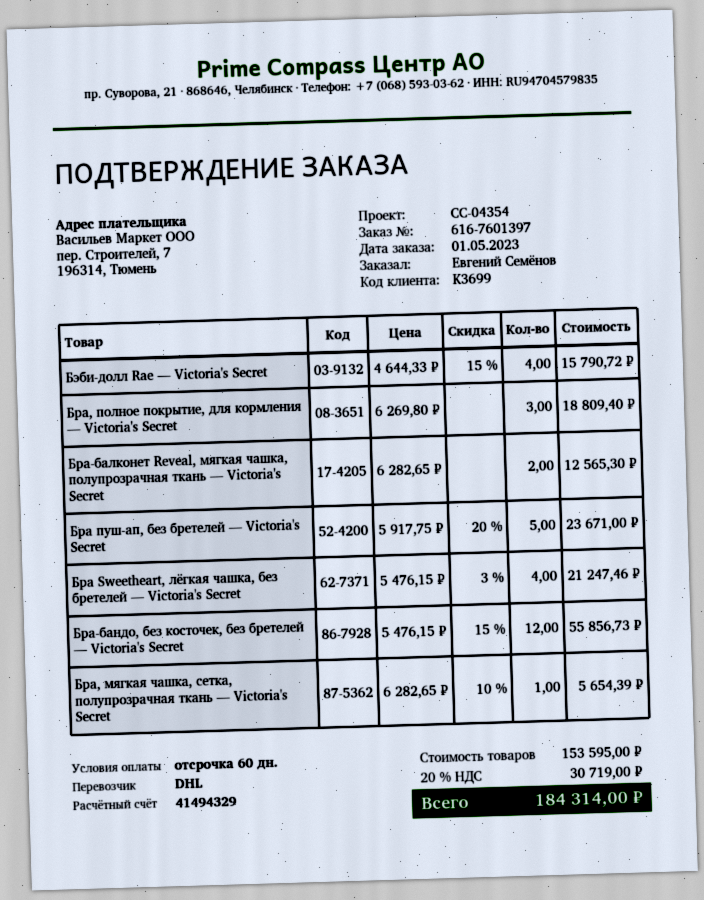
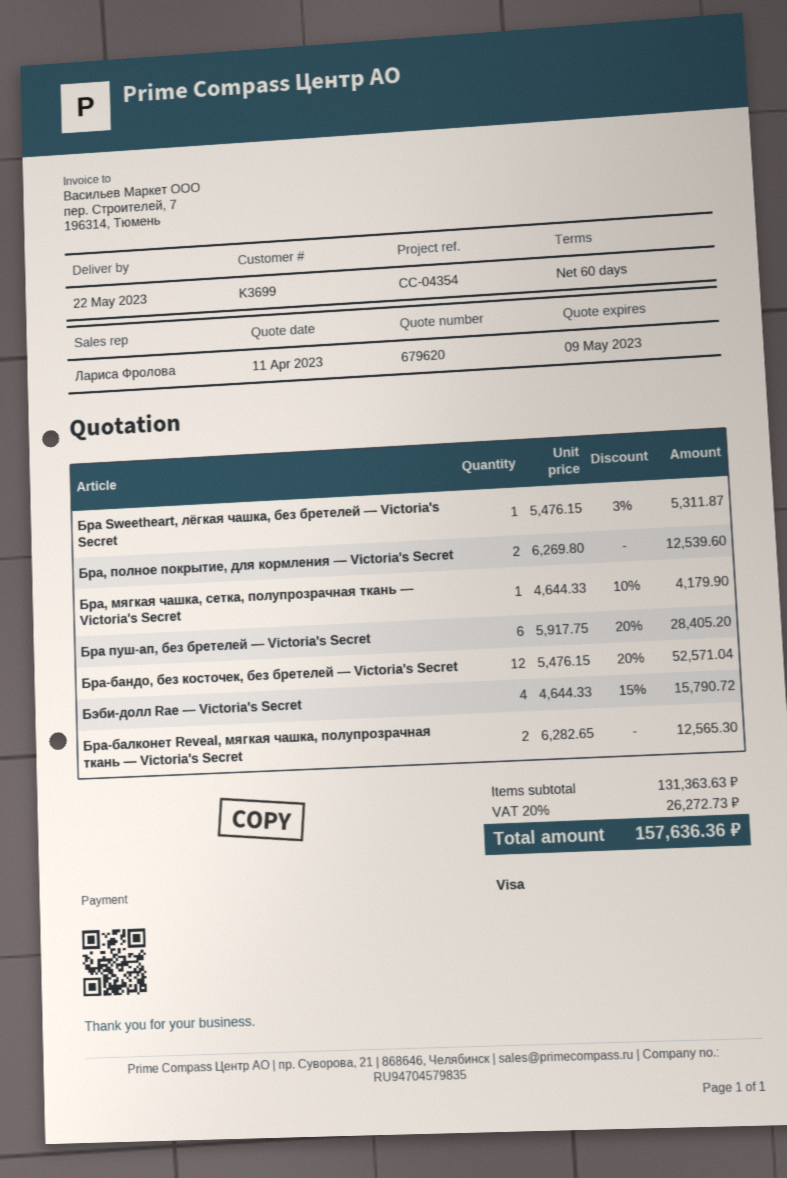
Бра, полное покрытие, для кормления — Victoria's Secret: 3 x 6269.80 = 18809.40 -> 2 x 6269.80 = 12539.60
Бра пуш-ап, без бретелей — Victoria's Secret: 5 x 5917.75 - 20% = 23671.00 -> 6 x 5917.75 - 20% = 28405.20
Бра Sweetheart, лёгкая чашка, без бретелей — Victoria's Secret: 4 x 5476.15 - 3% = 21247.46 -> 1 x 5476.15 - 3% = 5311.87
Бра-бандо, без косточек, без бретелей — Victoria's Secret: 12 x 5476.15 - 15% = 55856.73 -> 12 x 5476.15 - 20% = 52571.04
Бра, мягкая чашка, сетка, полупрозрачная ткань — Victoria's Secret: 1 x 6282.65 - 10% = 5654.39 -> 1 x 4644.33 - 10% = 4179.90
subtotal: 153595.00 -> 131363.63
tax: 20% = 30719.00 -> 20% = 26272.73
total: 184314.00 -> 157636.36

